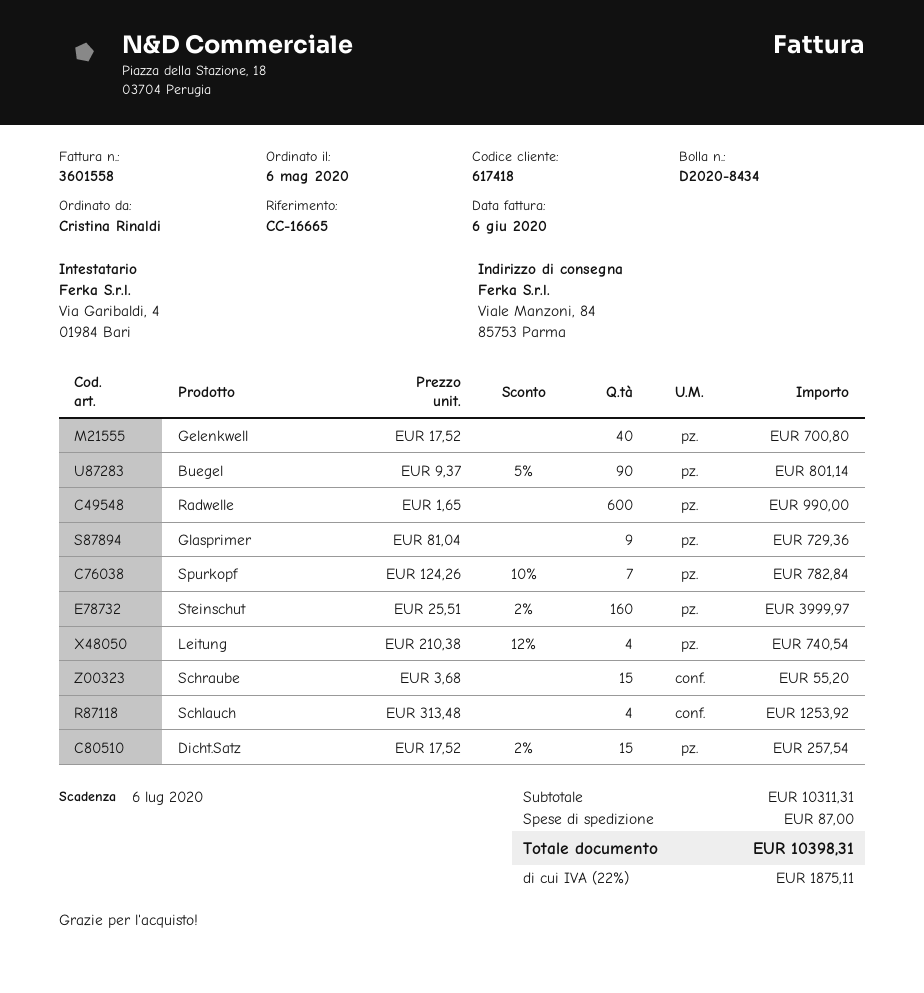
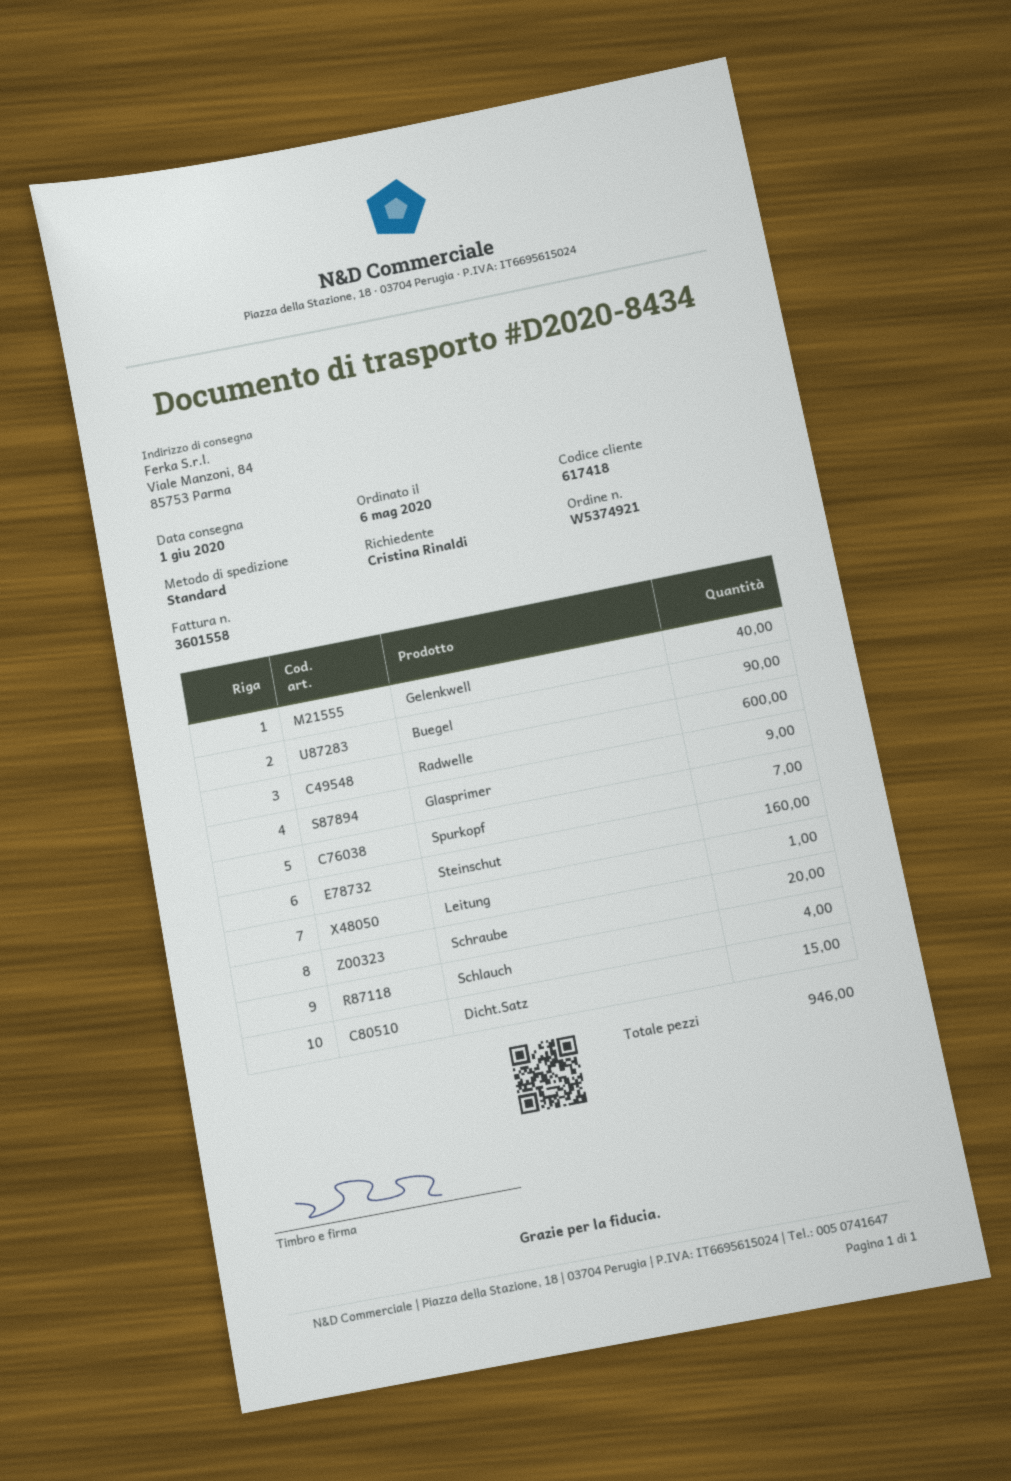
Leitung: 4 -> 1
Schraube: 15 -> 20

